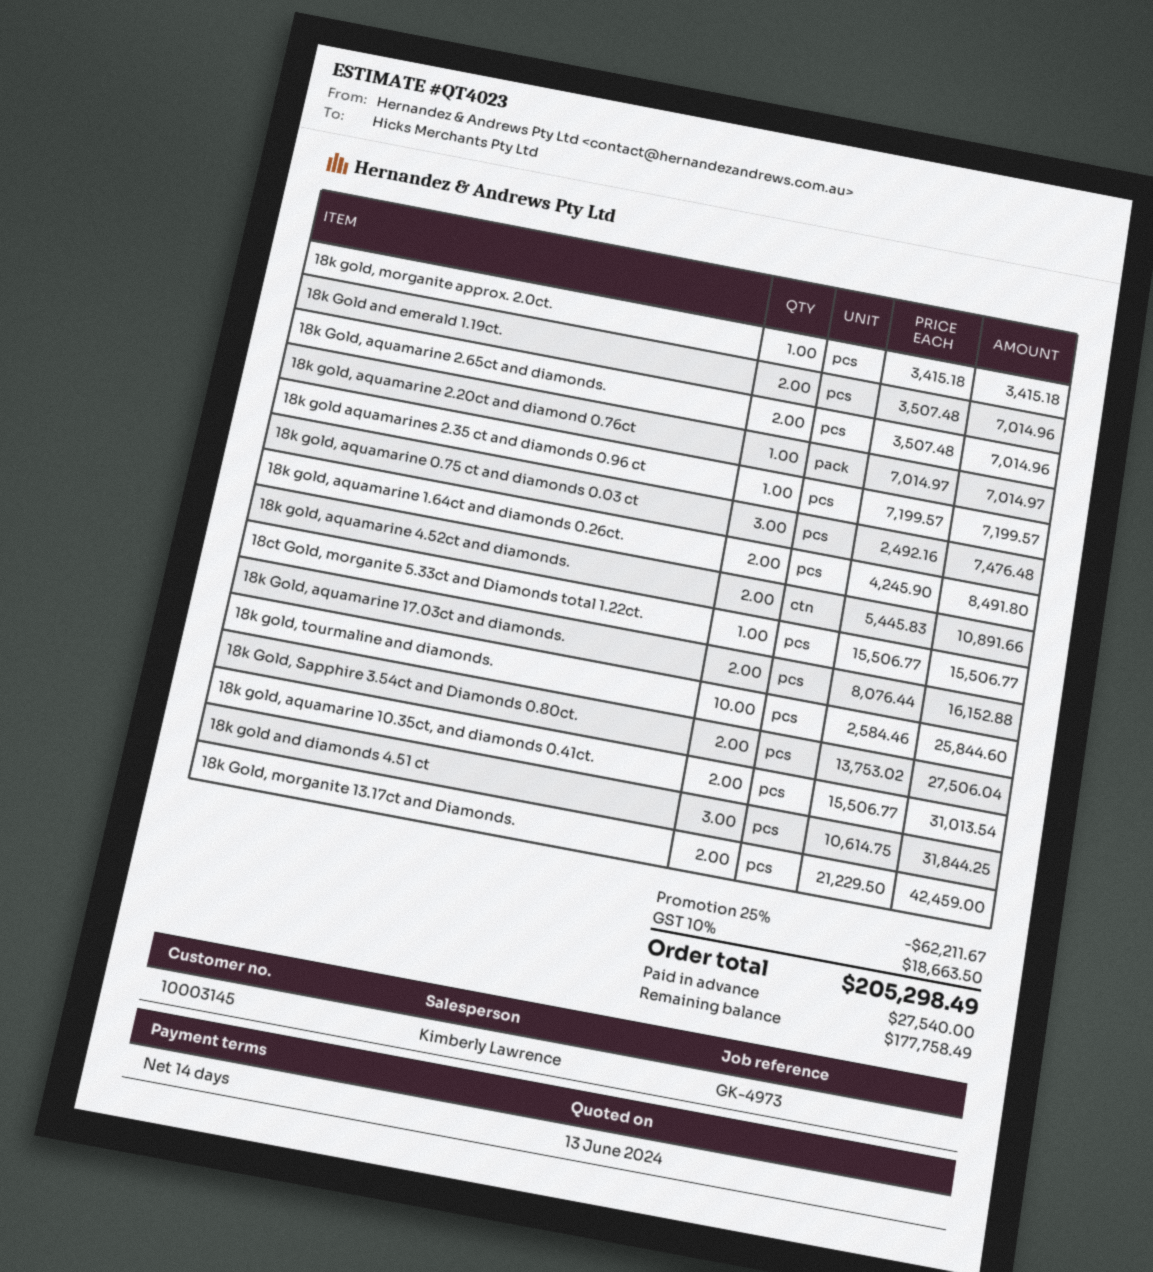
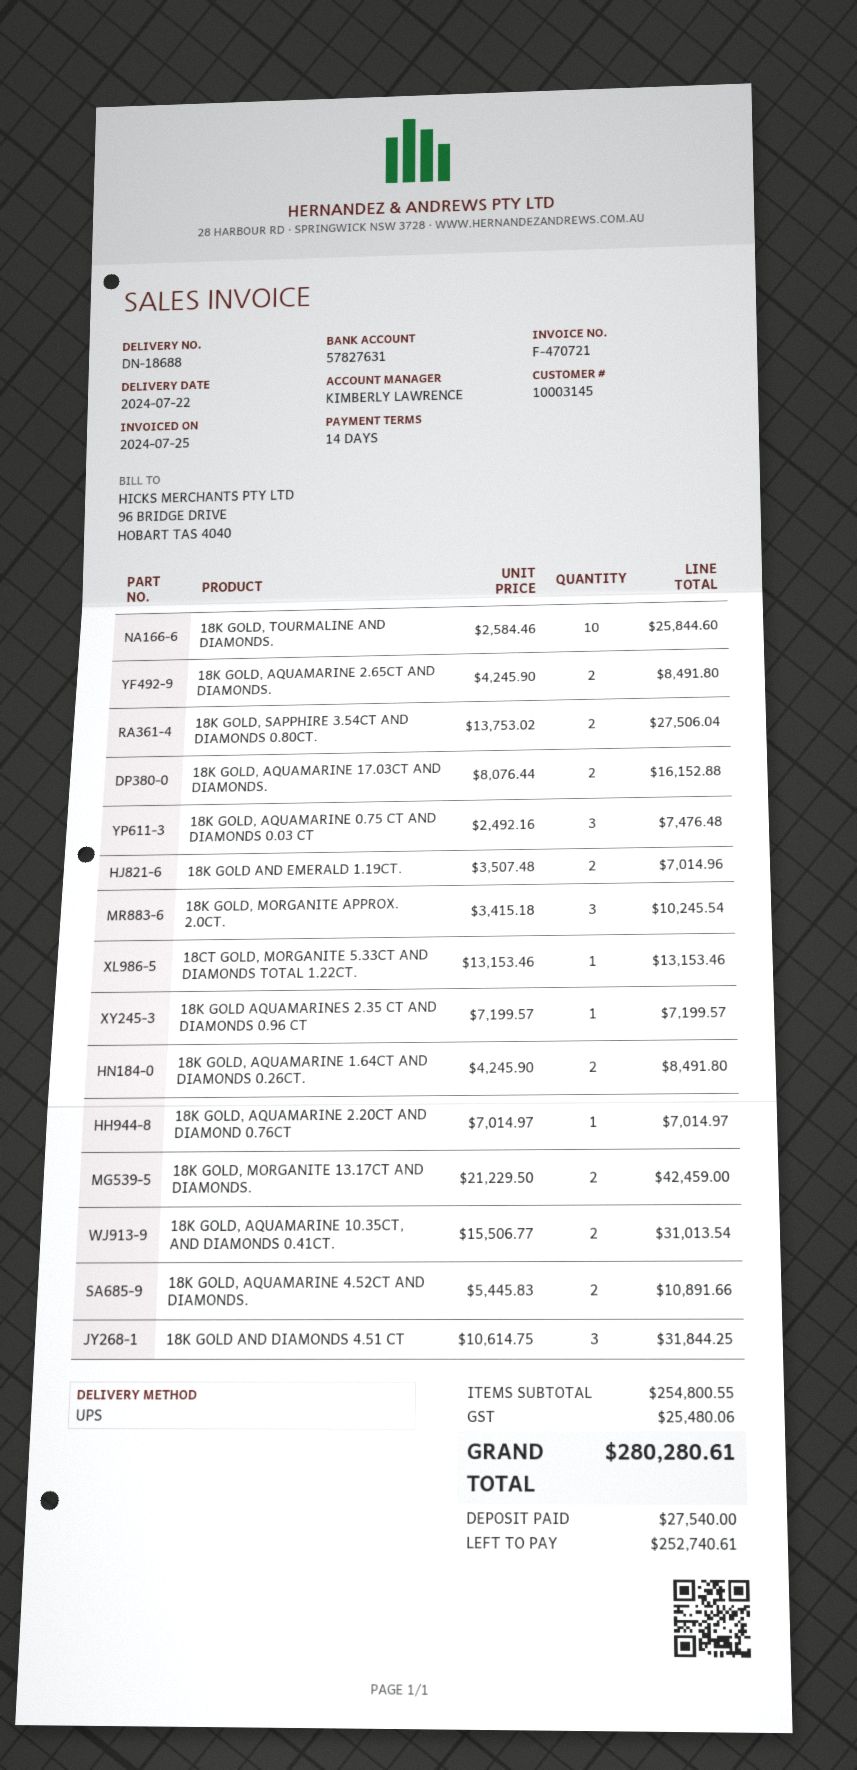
18k gold, morganite approx. 2.0ct.: 1 x 3415.18 = 3415.18 -> 3 x 3415.18 = 10245.54
18k Gold, aquamarine 2.65ct and diamonds.: 2 x 3507.48 = 7014.96 -> 2 x 4245.90 = 8491.80
18ct Gold, morganite 5.33ct and Diamonds total 1.22ct.: 1 x 15506.77 = 15506.77 -> 1 x 13153.46 = 13153.46
discount: 25% = 62211.67 -> none
tax: 18663.50 -> 25480.06
total: 205298.49 -> 280280.61
balance: 177758.49 -> 252740.61

